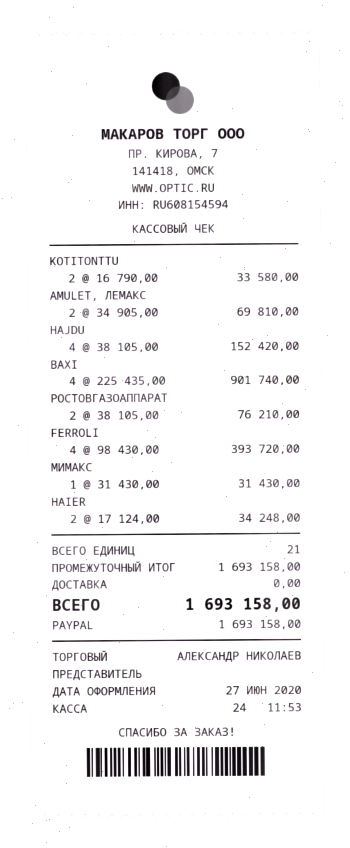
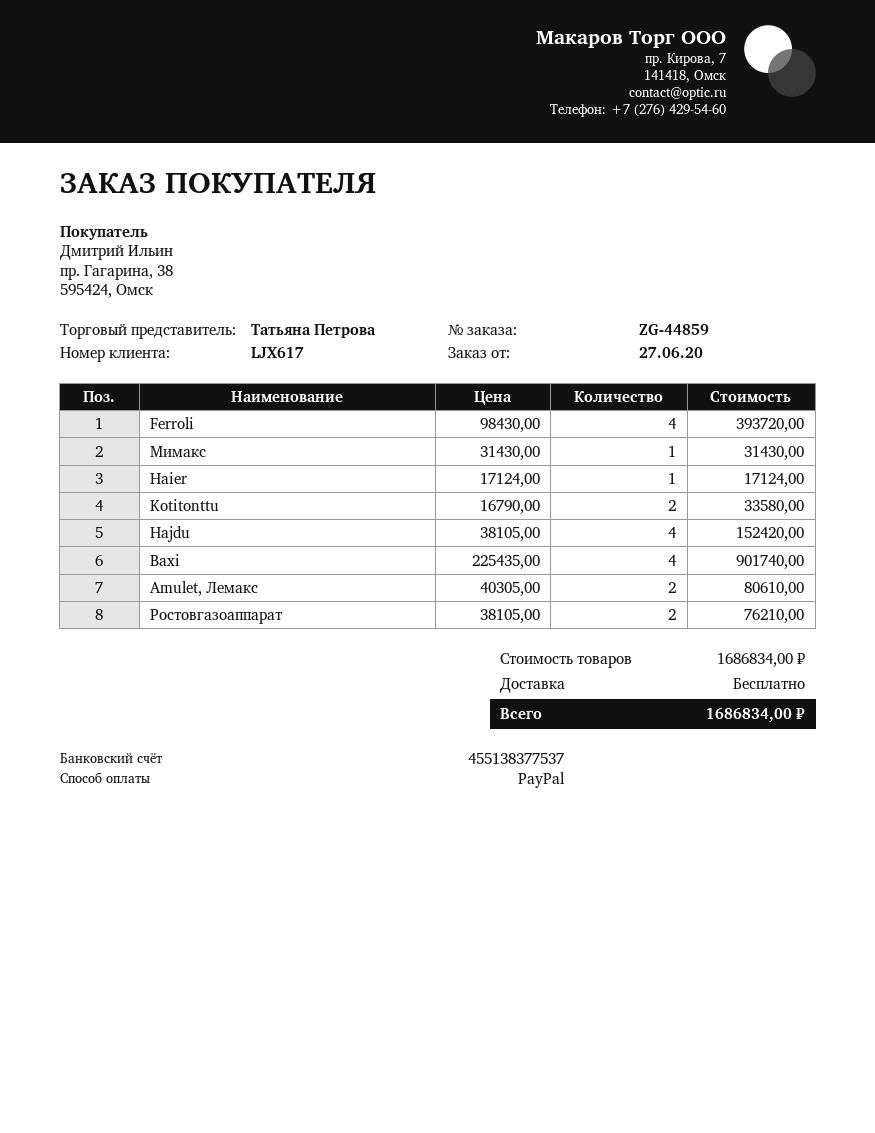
sales rep: АЛЕКСАНДР НИКОЛАЕВ -> Татьяна Петрова
AMULET, ЛЕМАКС: 2 x 34905.00 = 69810.00 -> 2 x 40305.00 = 80610.00
HAIER: 2 x 17124.00 = 34248.00 -> 1 x 17124.00 = 17124.00
subtotal: 1693158.00 -> 1686834.00
total: 1693158.00 -> 1686834.00

